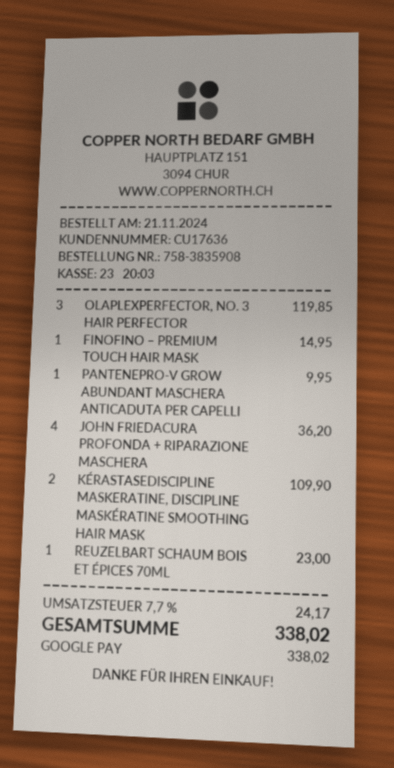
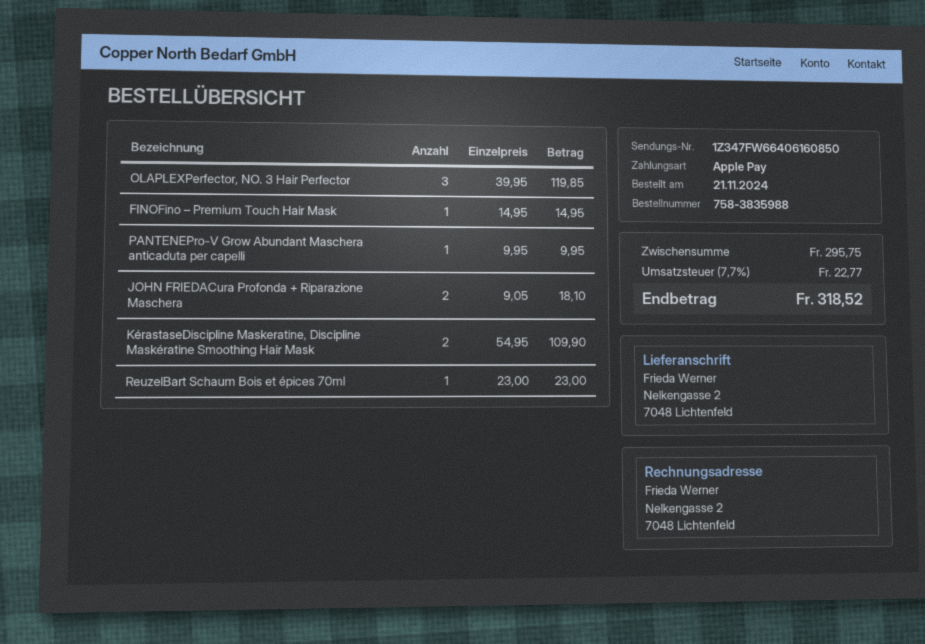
order number: 758-3835908 -> 758-3835988
payment method: Google Pay -> Apple Pay
JOHN FRIEDACURA PROFONDA + RIPARAZIONE MASCHERA: 4 for 36.20 -> 2 for 18.10
tax: 7.7% = 24.17 -> 7.7% = 22.77
total: 338.02 -> 318.52

